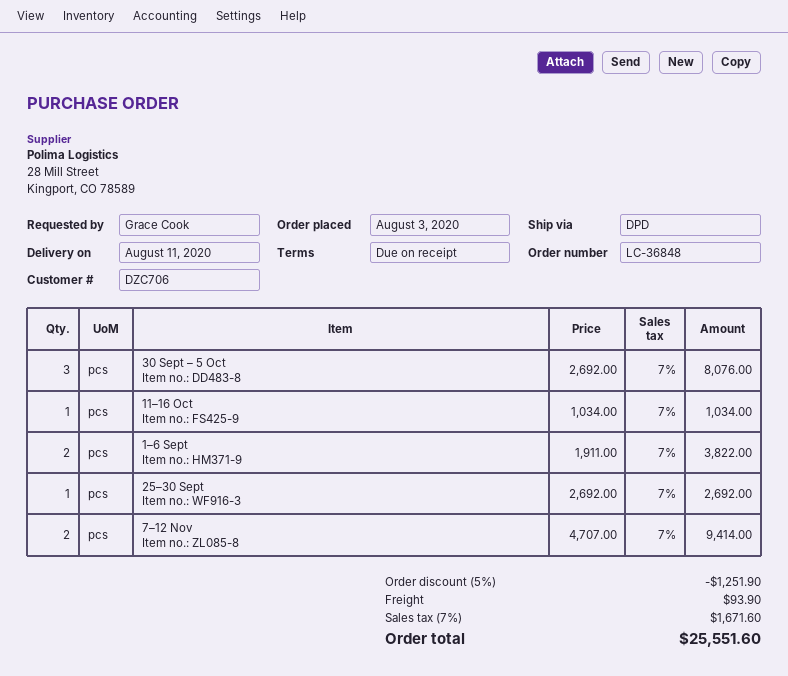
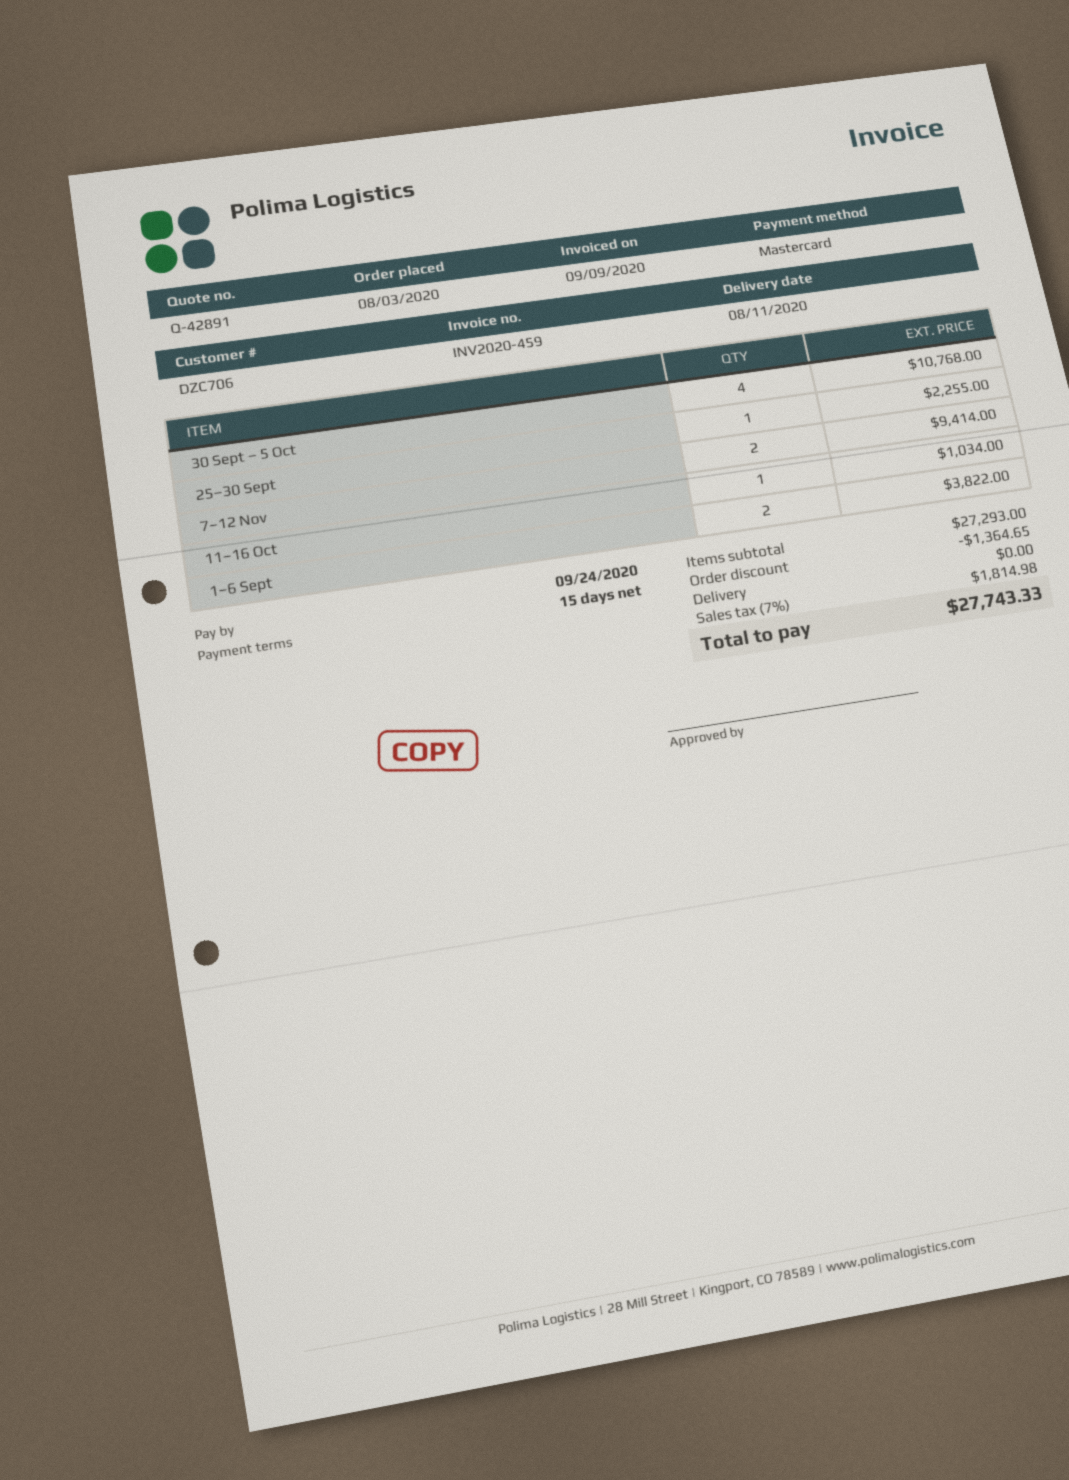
payment terms: on receipt -> 15 days
30 Sept – 5 Oct: 3 for 8076.00 -> 4 for 10768.00
25–30 Sept: 1 for 2692.00 -> 1 for 2255.00
discount: 1251.90 -> 1364.65
shipping: 93.90 -> 0.00
tax: 7% = 1671.60 -> 7% = 1814.98
total: 25551.60 -> 27743.33

